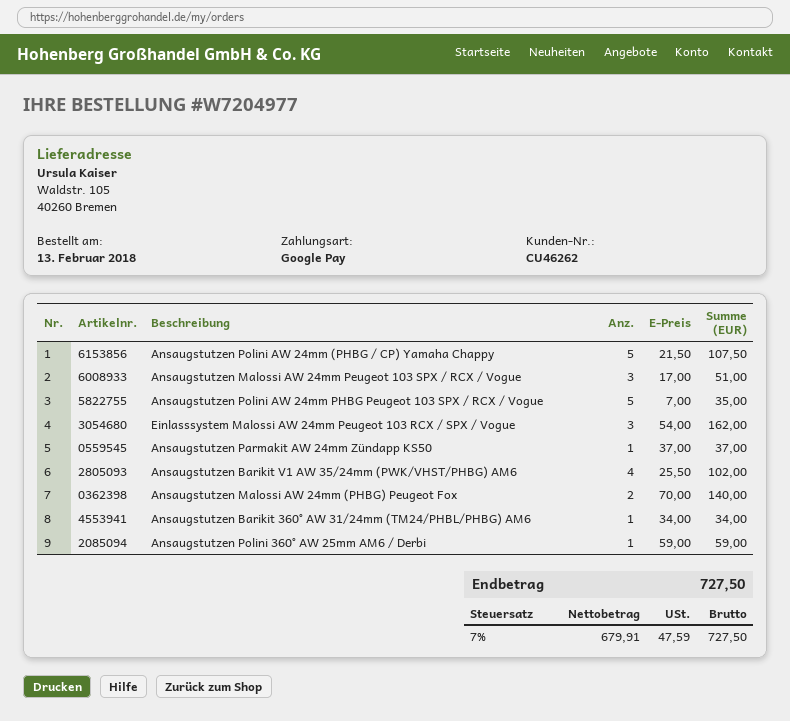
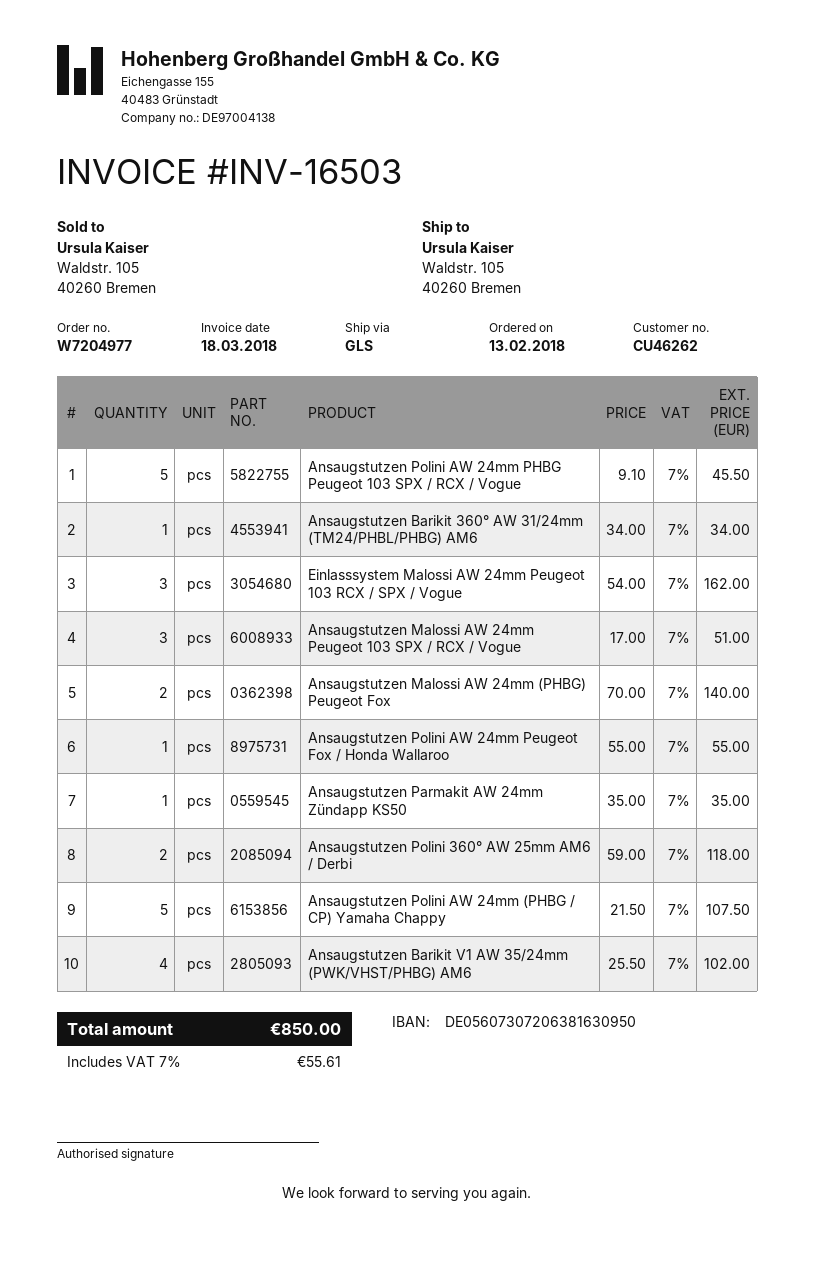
Ansaugstutzen Polini AW 24mm PHBG Peugeot 103 SPX / RCX / Vogue: 5 x 7.00 = 35.00 -> 5 x 9.10 = 45.50
Ansaugstutzen Parmakit AW 24mm Zündapp KS50: 1 x 37.00 = 37.00 -> 1 x 35.00 = 35.00
Ansaugstutzen Polini 360° AW 25mm AM6 / Derbi: 1 x 59.00 = 59.00 -> 2 x 59.00 = 118.00
Ansaugstutzen Polini AW 24mm Peugeot Fox / Honda Wallaroo: none -> 1 x 55.00 = 55.00
tax: 7% = 47.59 -> 7% = 55.61
total: 727.50 -> 850.00

